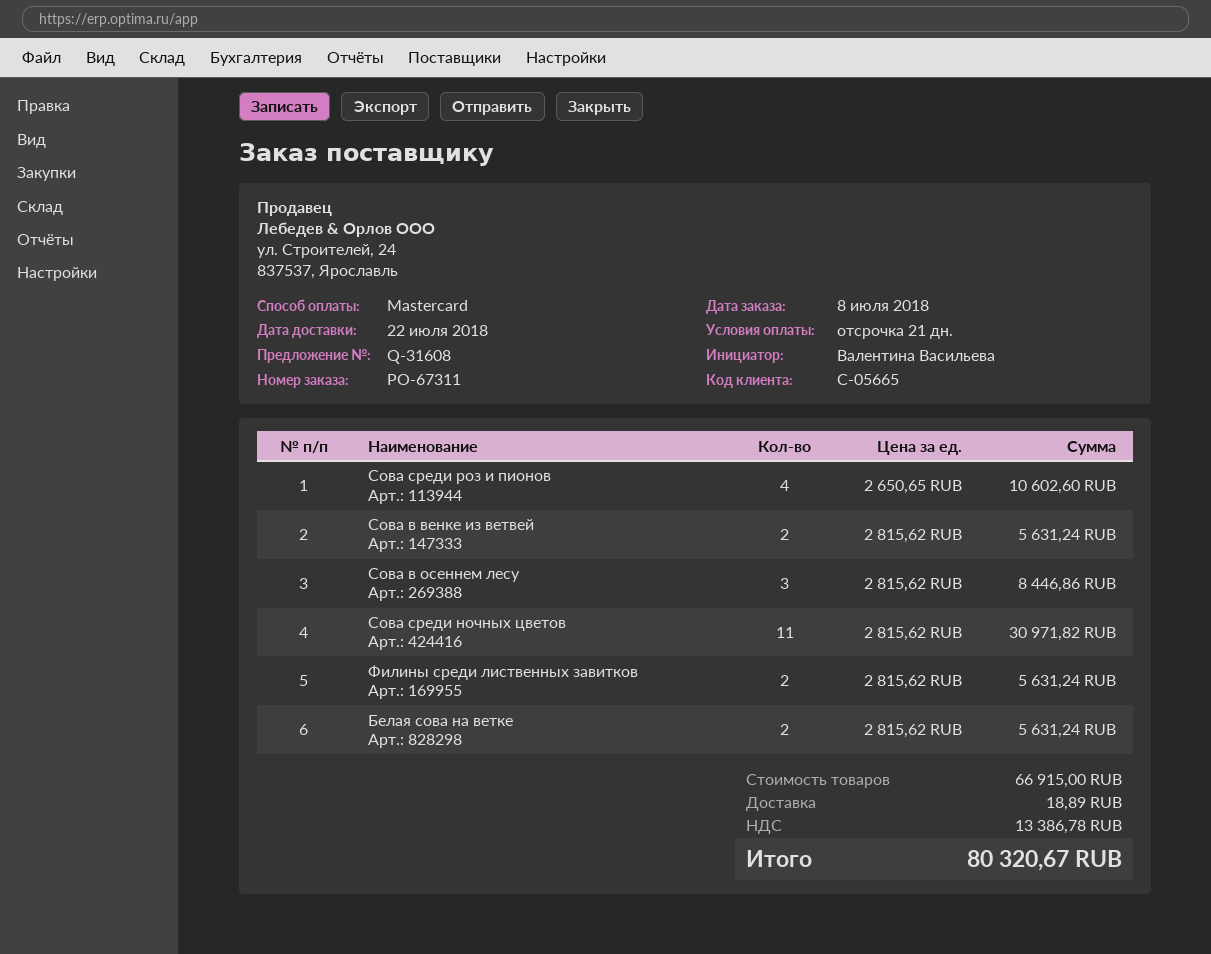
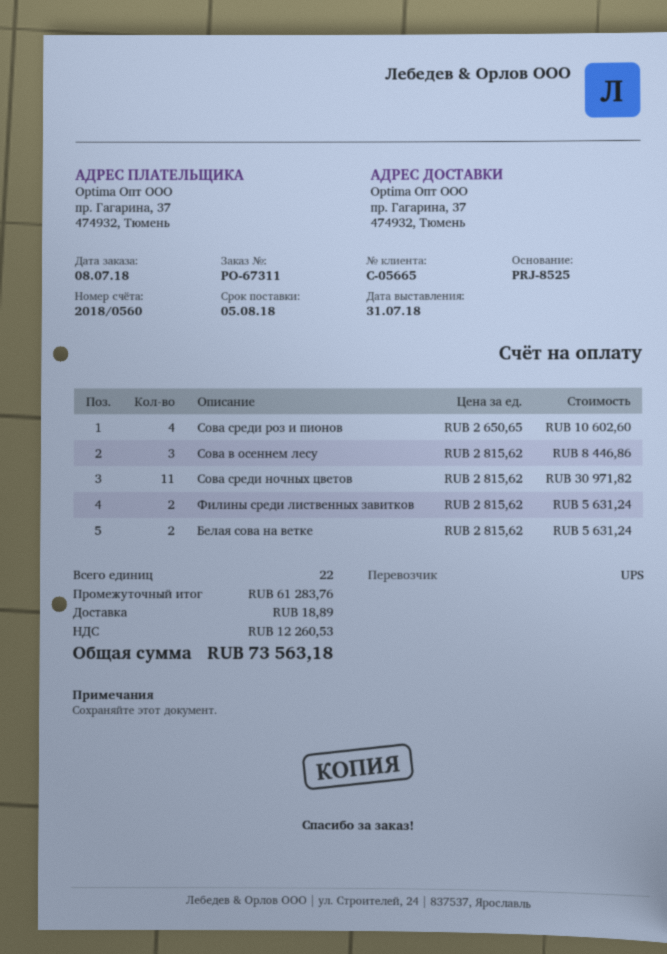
delivery date: 2018-07-22 -> 2018-08-05
Сова в венке из ветвей: 2 x 2815.62 = 5631.24 -> none
subtotal: 66915.00 -> 61283.76
tax: 13386.78 -> 12260.53
total: 80320.67 -> 73563.18

